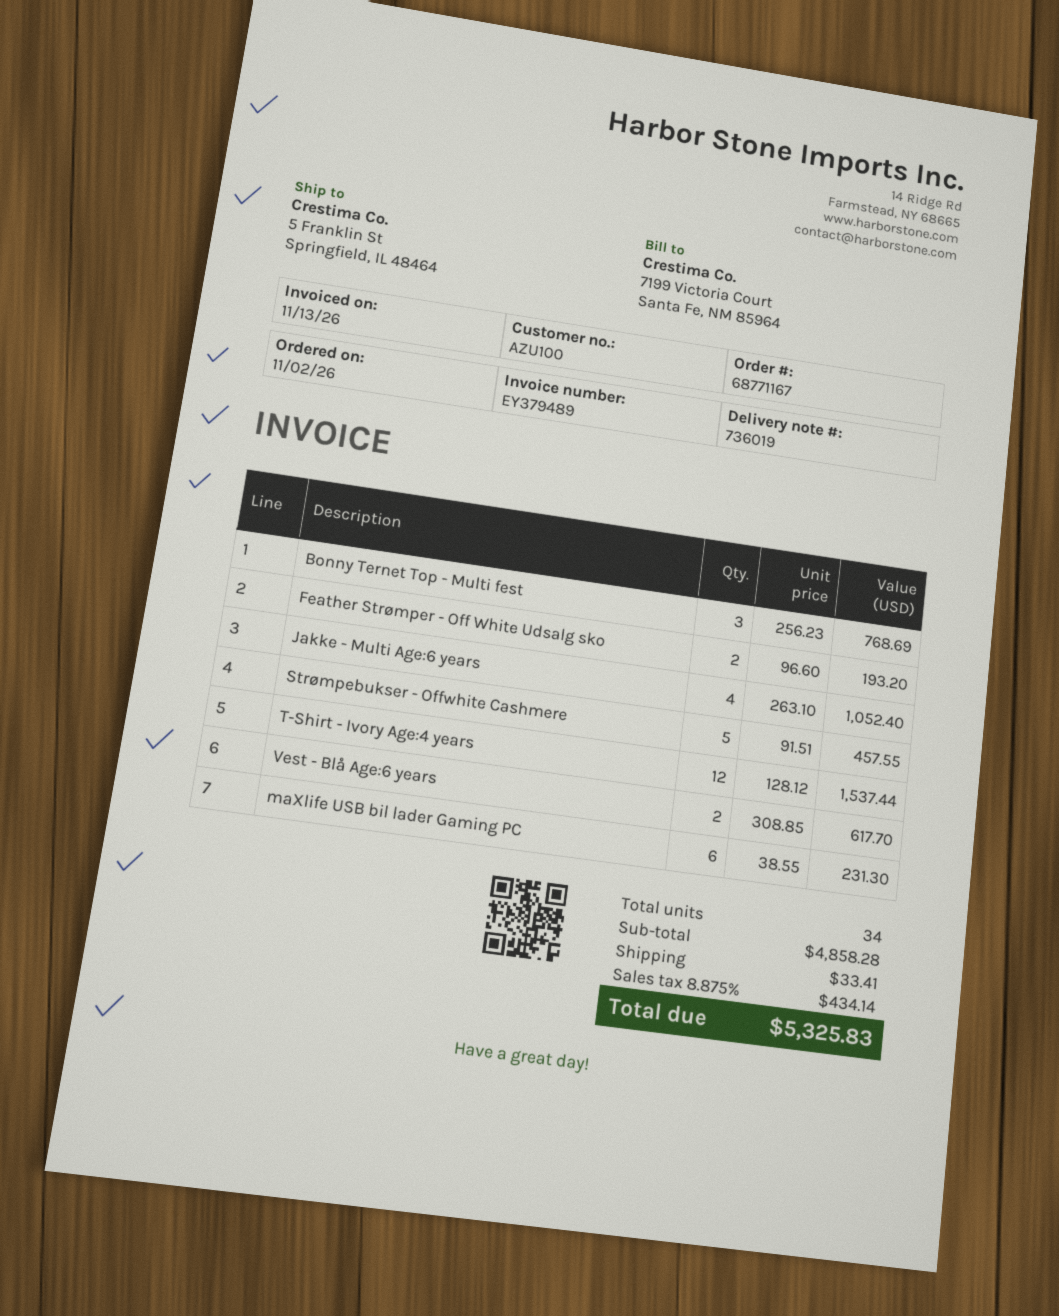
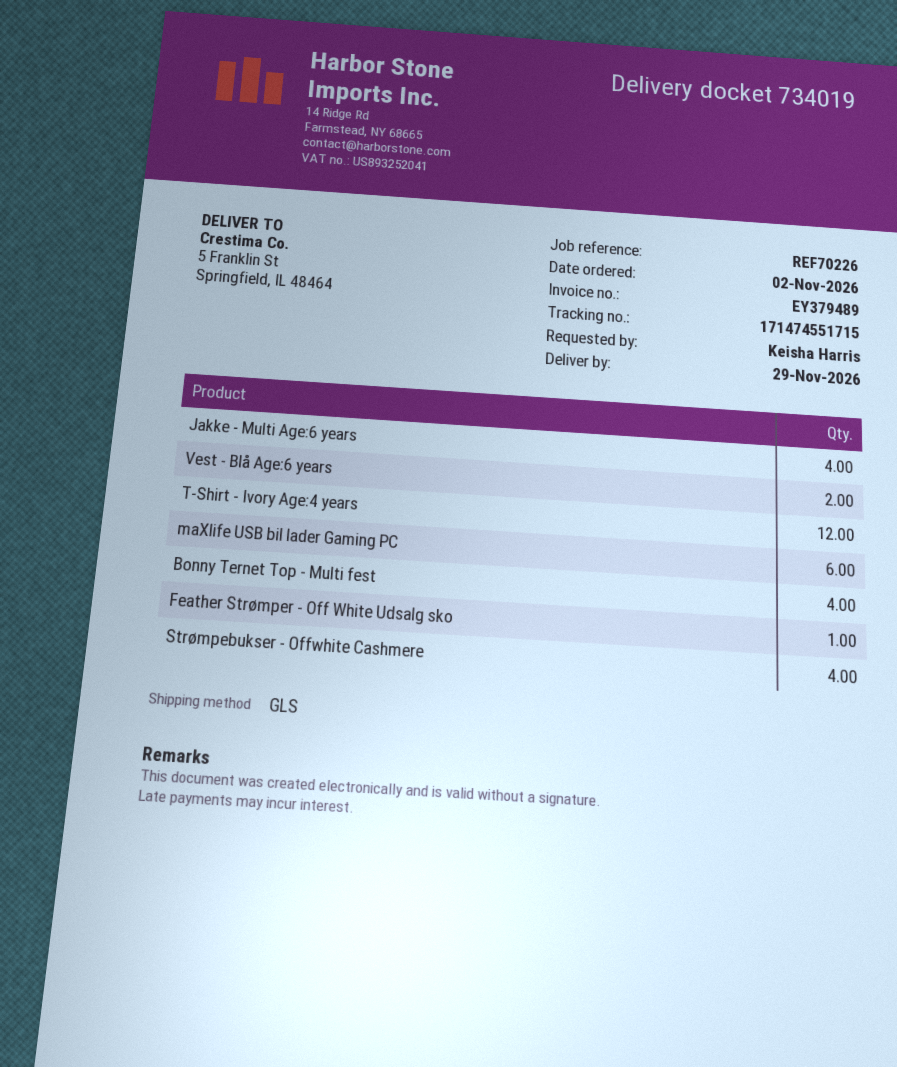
delivery note number: 736019 -> 734019
Bonny Ternet Top - Multi fest: 3 -> 4
Feather Strømper - Off White Udsalg sko: 2 -> 1
Strømpebukser - Offwhite Cashmere: 5 -> 4

